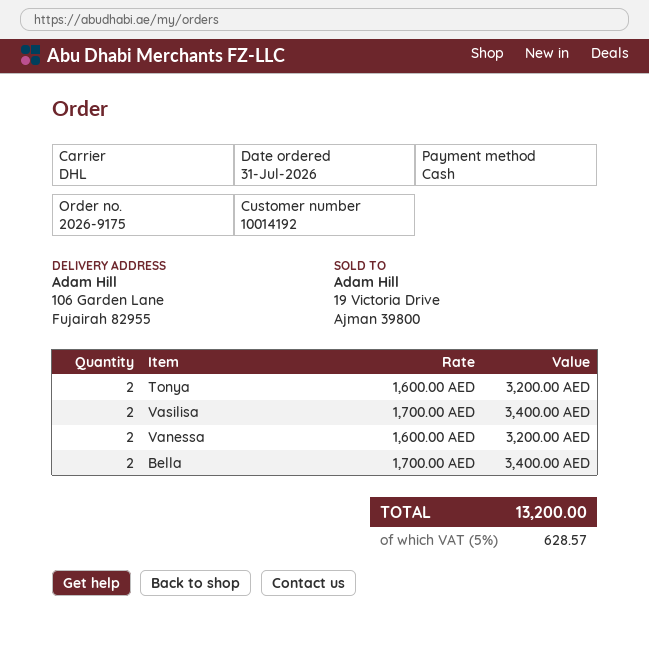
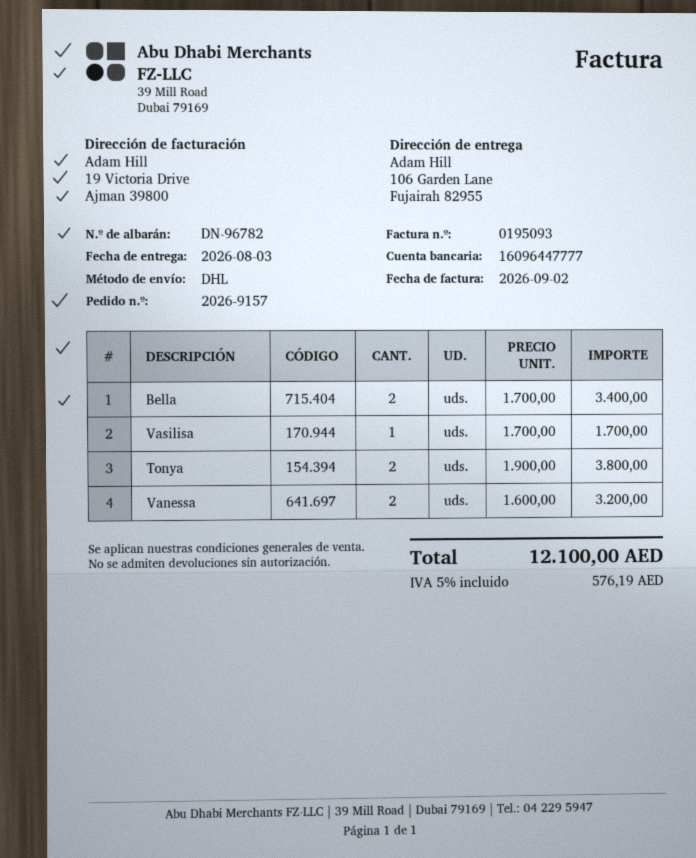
order number: 2026-9175 -> 2026-9157
Tonya: 2 x 1600.00 = 3200.00 -> 2 x 1900.00 = 3800.00
Vasilisa: 2 x 1700.00 = 3400.00 -> 1 x 1700.00 = 1700.00
tax: 5% = 628.57 -> 5% = 576.19
total: 13200.00 -> 12100.00

